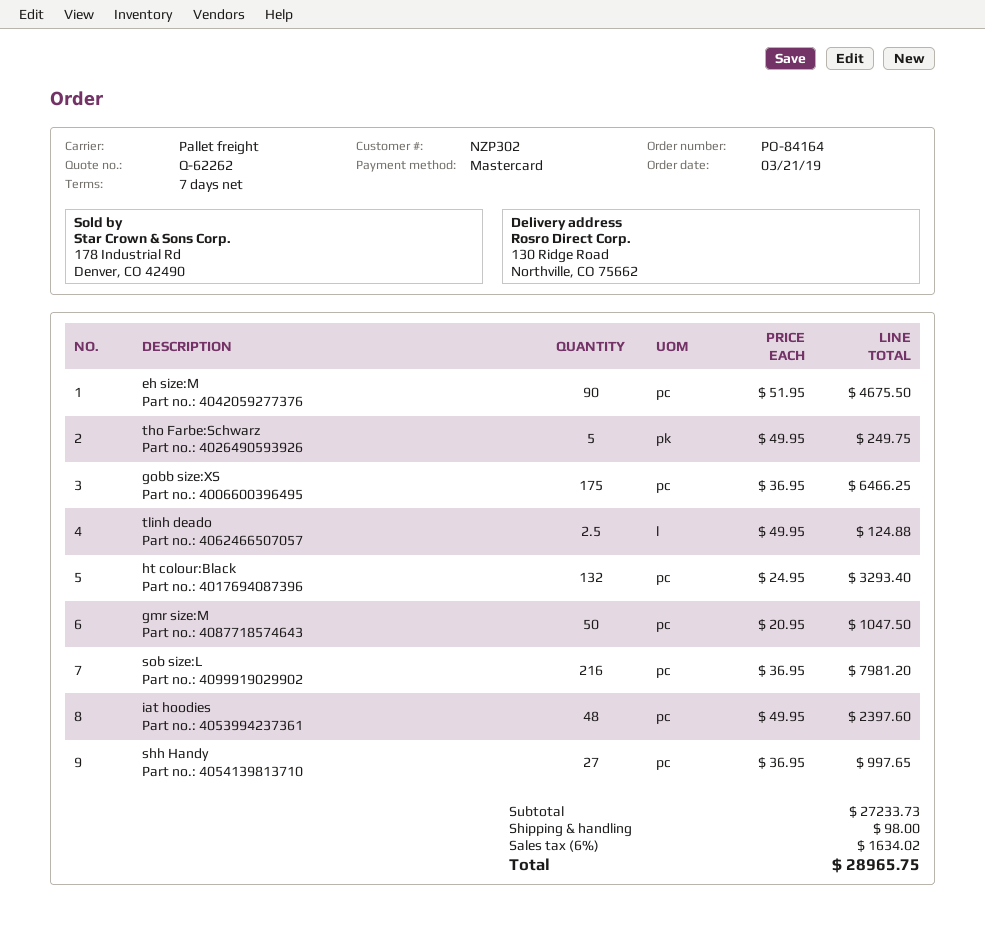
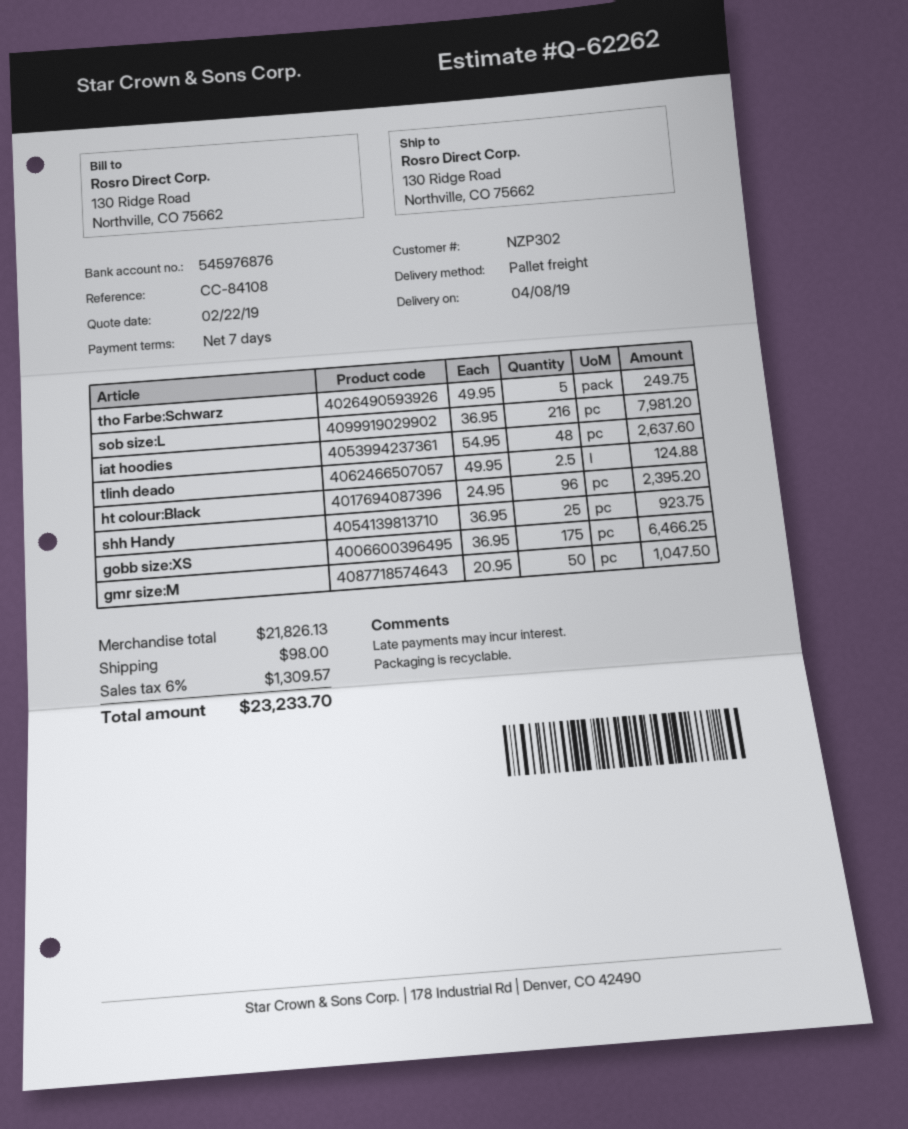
eh size:M: 90 x 51.95 = 4675.50 -> none
ht colour:Black: 132 x 24.95 = 3293.40 -> 96 x 24.95 = 2395.20
iat hoodies: 48 x 49.95 = 2397.60 -> 48 x 54.95 = 2637.60
shh Handy: 27 x 36.95 = 997.65 -> 25 x 36.95 = 923.75
subtotal: 27233.73 -> 21826.13
tax: 6% = 1634.02 -> 6% = 1309.57
total: 28965.75 -> 23233.70

